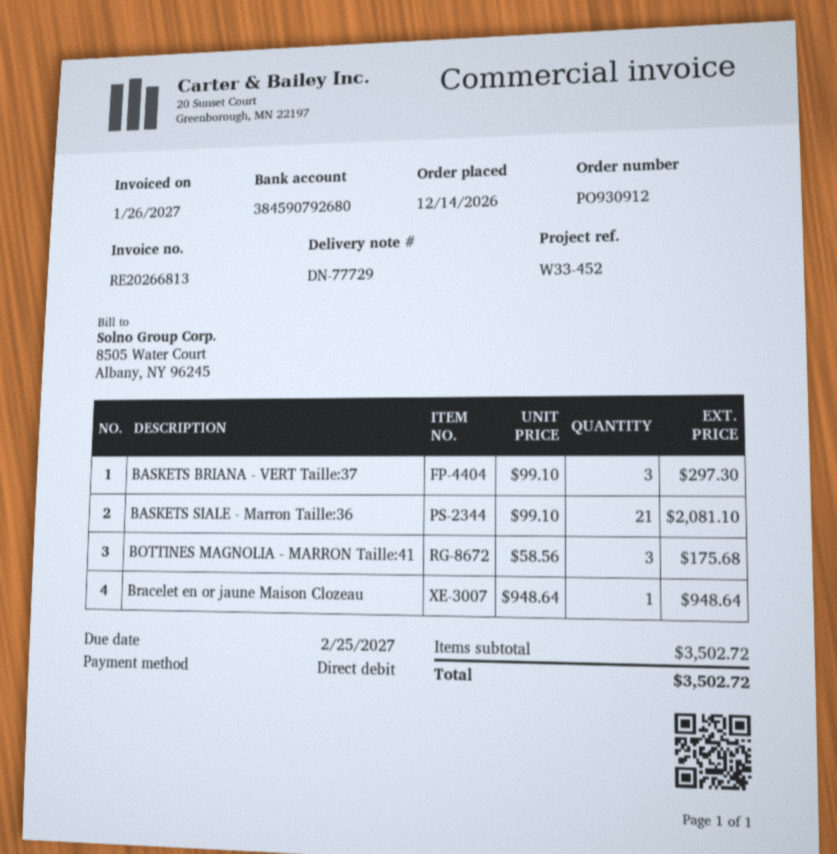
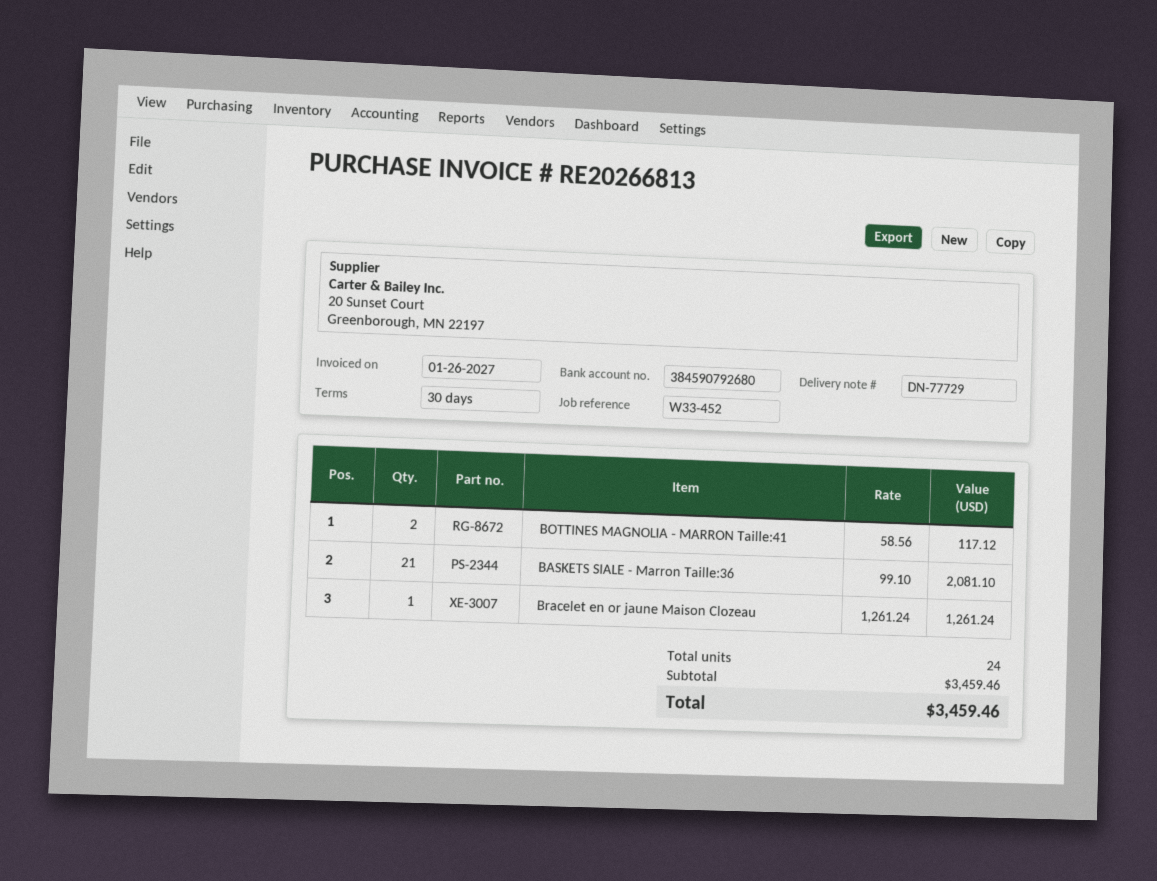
BASKETS BRIANA - VERT Taille:37: 3 x 99.10 = 297.30 -> none
BOTTINES MAGNOLIA - MARRON Taille:41: 3 x 58.56 = 175.68 -> 2 x 58.56 = 117.12
Bracelet en or jaune Maison Clozeau: 1 x 948.64 = 948.64 -> 1 x 1261.24 = 1261.24
subtotal: 3502.72 -> 3459.46
total: 3502.72 -> 3459.46

